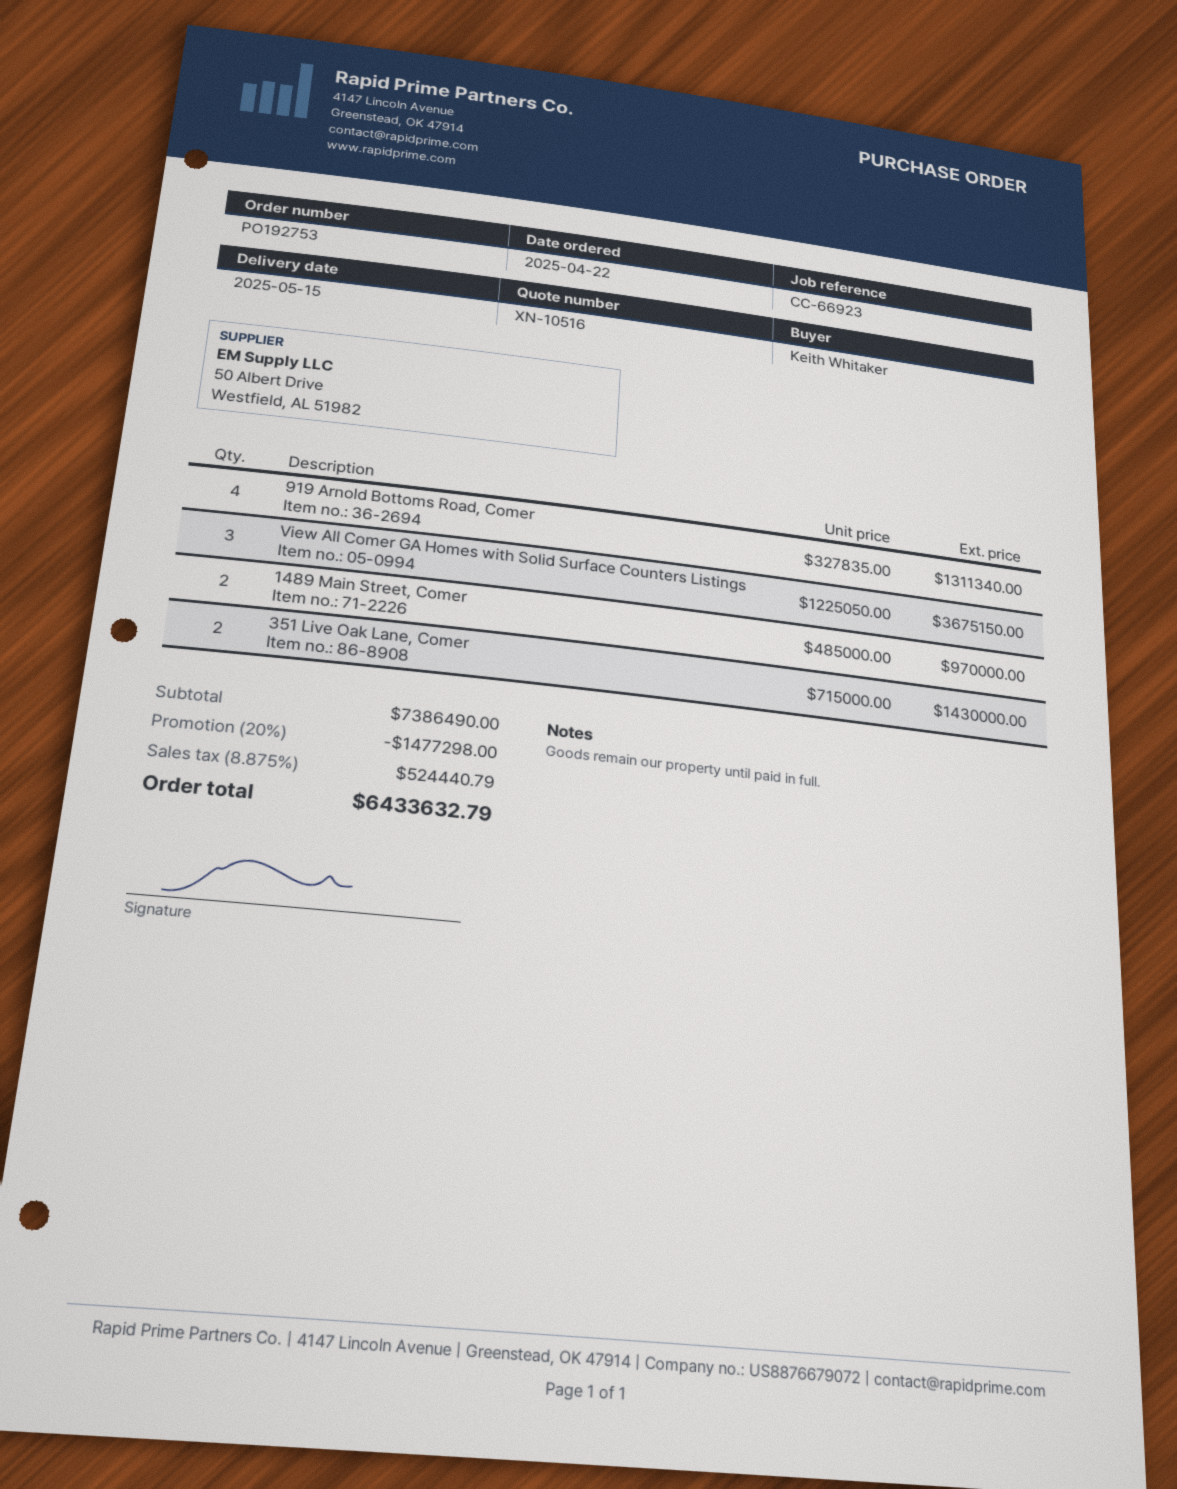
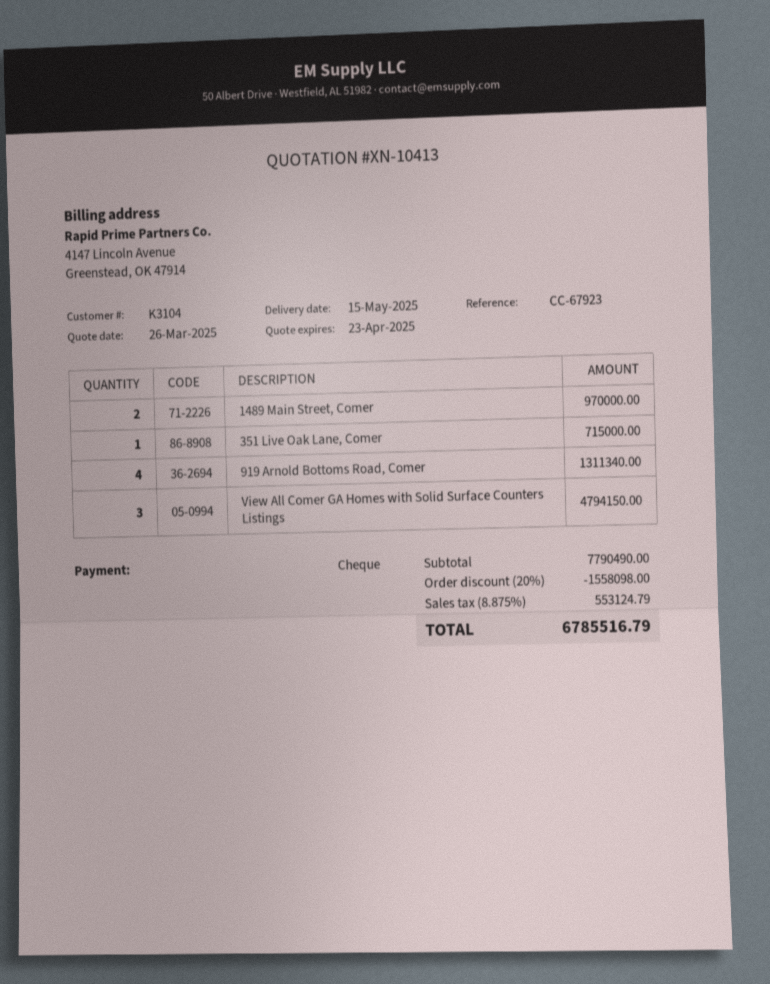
quote number: XN-10516 -> XN-10413
reference: CC-66923 -> CC-67923
View All Comer GA Homes with Solid Surface Counters Listings: 3 for 3675150.00 -> 3 for 4794150.00
351 Live Oak Lane, Comer: 2 for 1430000.00 -> 1 for 715000.00
subtotal: 7386490.00 -> 7790490.00
discount: 20% = 1477298.00 -> 20% = 1558098.00
tax: 8.875% = 524440.79 -> 8.875% = 553124.79
total: 6433632.79 -> 6785516.79

